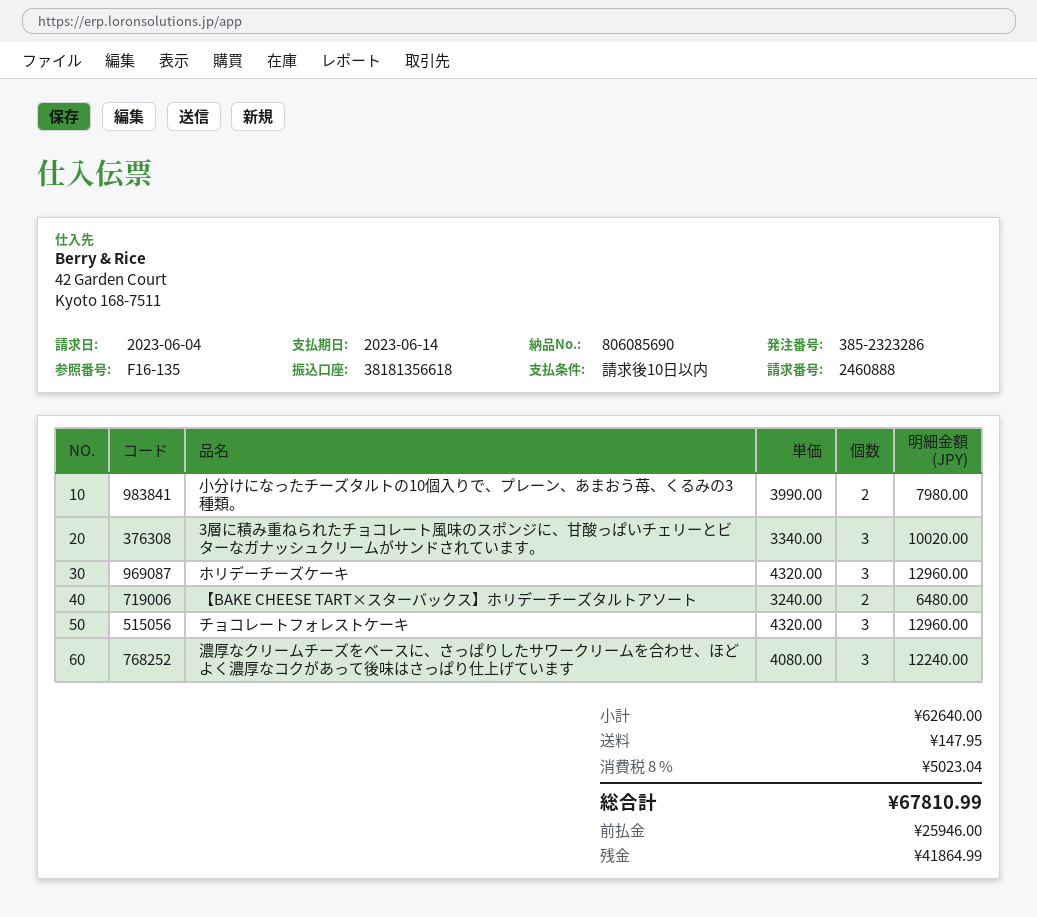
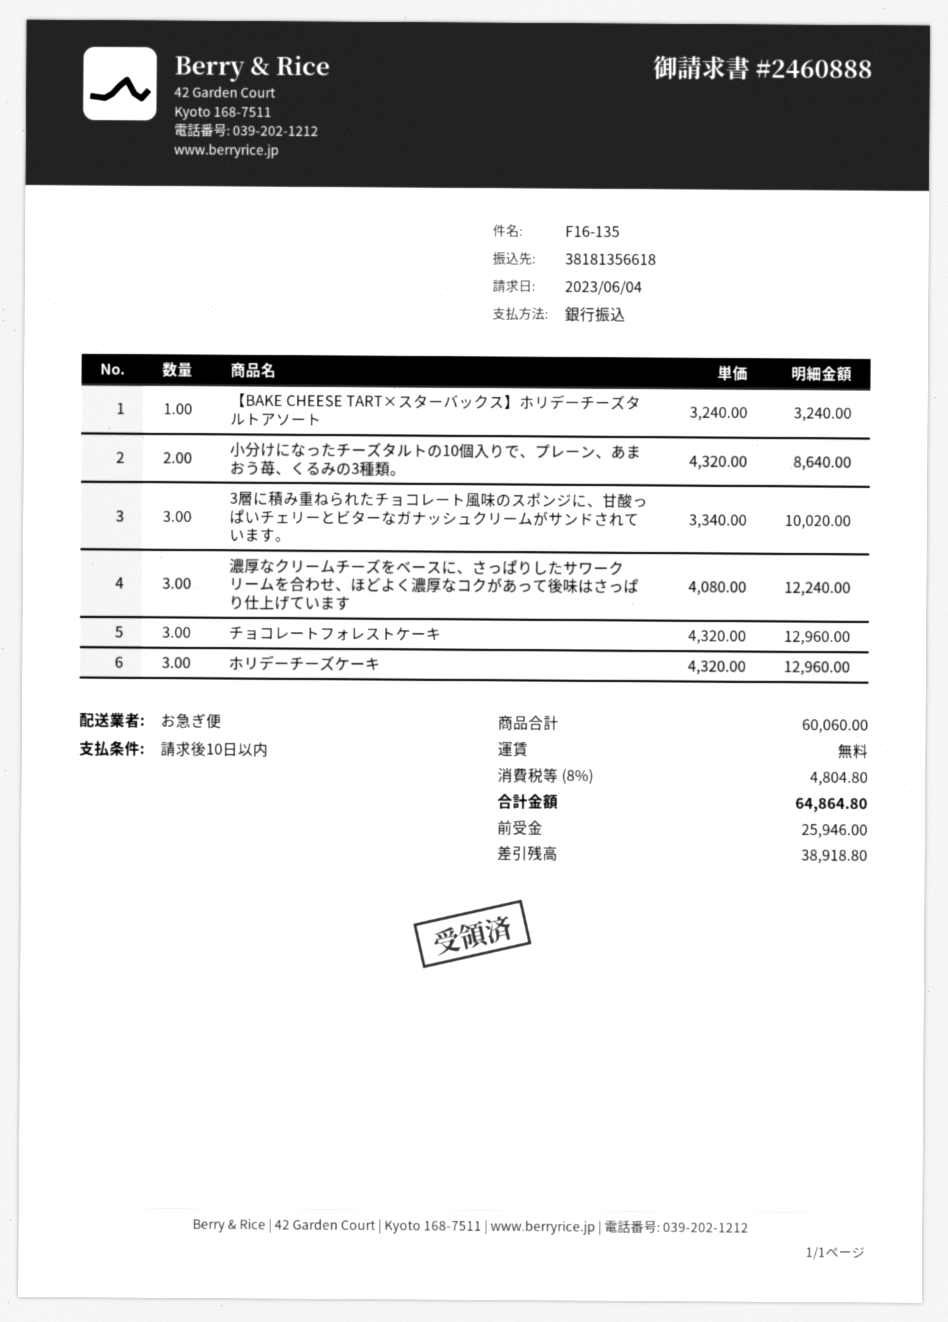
小分けになったチーズタルトの10個入りで、プレーン、あまおう苺、くるみの3種類。: 2 x 3990.00 = 7980.00 -> 2 x 4320.00 = 8640.00
【BAKE CHEESE TART×スターバックス】ホリデーチーズタルトアソート: 2 x 3240.00 = 6480.00 -> 1 x 3240.00 = 3240.00
subtotal: 62640.00 -> 60060.00
shipping: 147.95 -> 0.00
tax: 8% = 5023.04 -> 8% = 4804.80
total: 67810.99 -> 64864.80
balance: 41864.99 -> 38918.80

